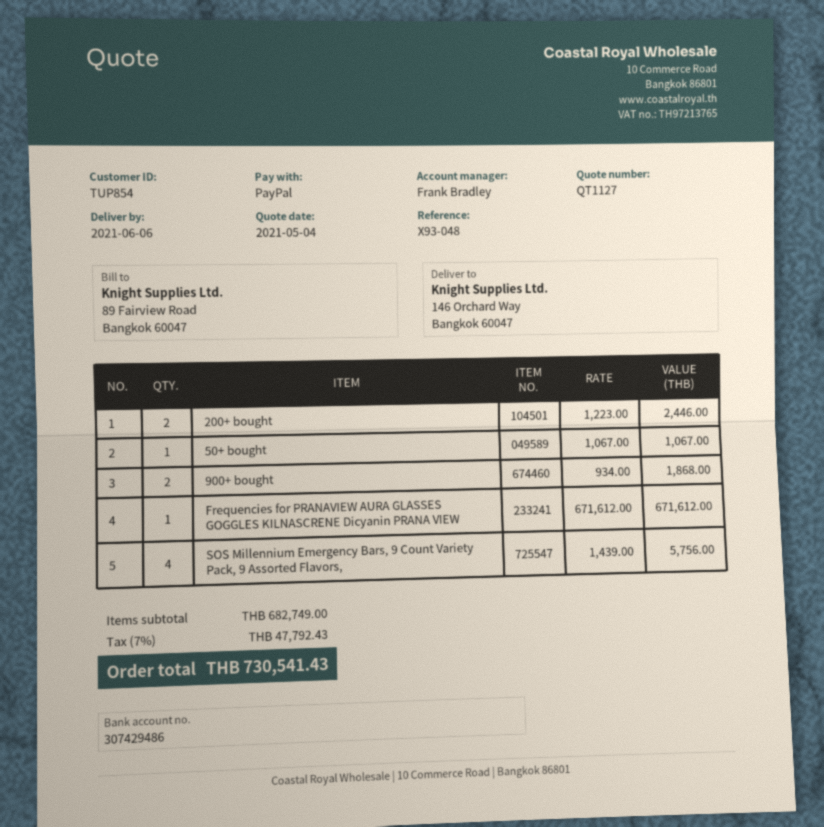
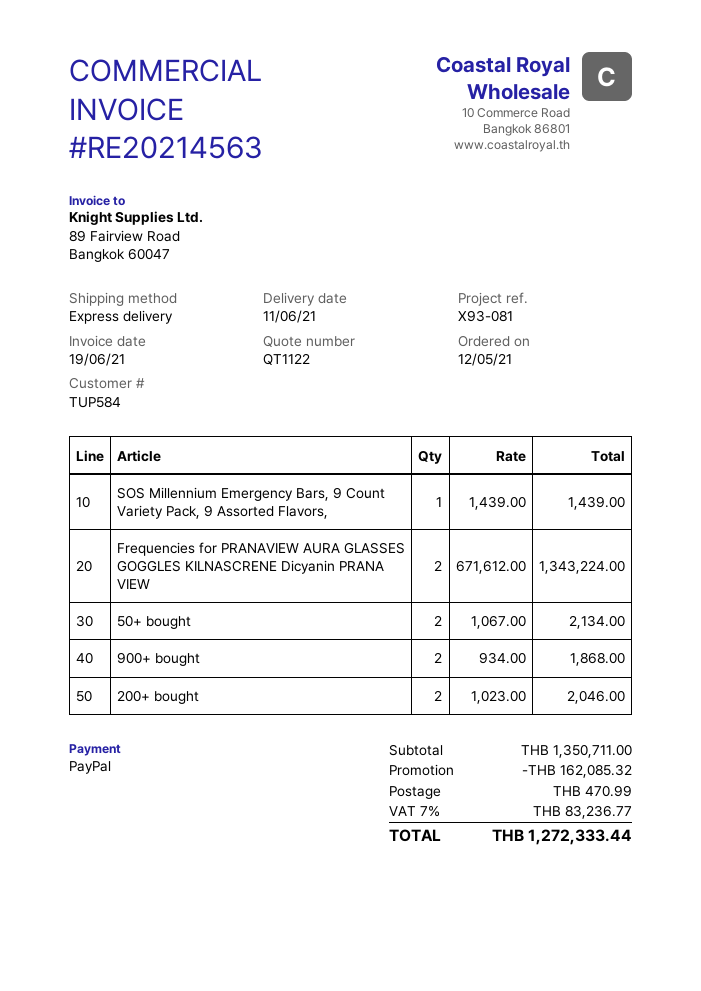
quote number: QT1127 -> QT1122
delivery date: 2021-06-06 -> 2021-06-11
customer number: TUP854 -> TUP584
reference: X93-048 -> X93-081
200+ bought: 2 x 1223.00 = 2446.00 -> 2 x 1023.00 = 2046.00
50+ bought: 1 x 1067.00 = 1067.00 -> 2 x 1067.00 = 2134.00
Frequencies for PRANAVIEW AURA GLASSES GOGGLES KILNASCRENE Dicyanin PRANA VIEW: 1 x 671612.00 = 671612.00 -> 2 x 671612.00 = 1343224.00
SOS Millennium Emergency Bars, 9 Count Variety Pack, 9 Assorted Flavors,: 4 x 1439.00 = 5756.00 -> 1 x 1439.00 = 1439.00
subtotal: 682749.00 -> 1350711.00
discount: none -> 162085.32
shipping: none -> 470.99
tax: 7% = 47792.43 -> 7% = 83236.77
total: 730541.43 -> 1272333.44

